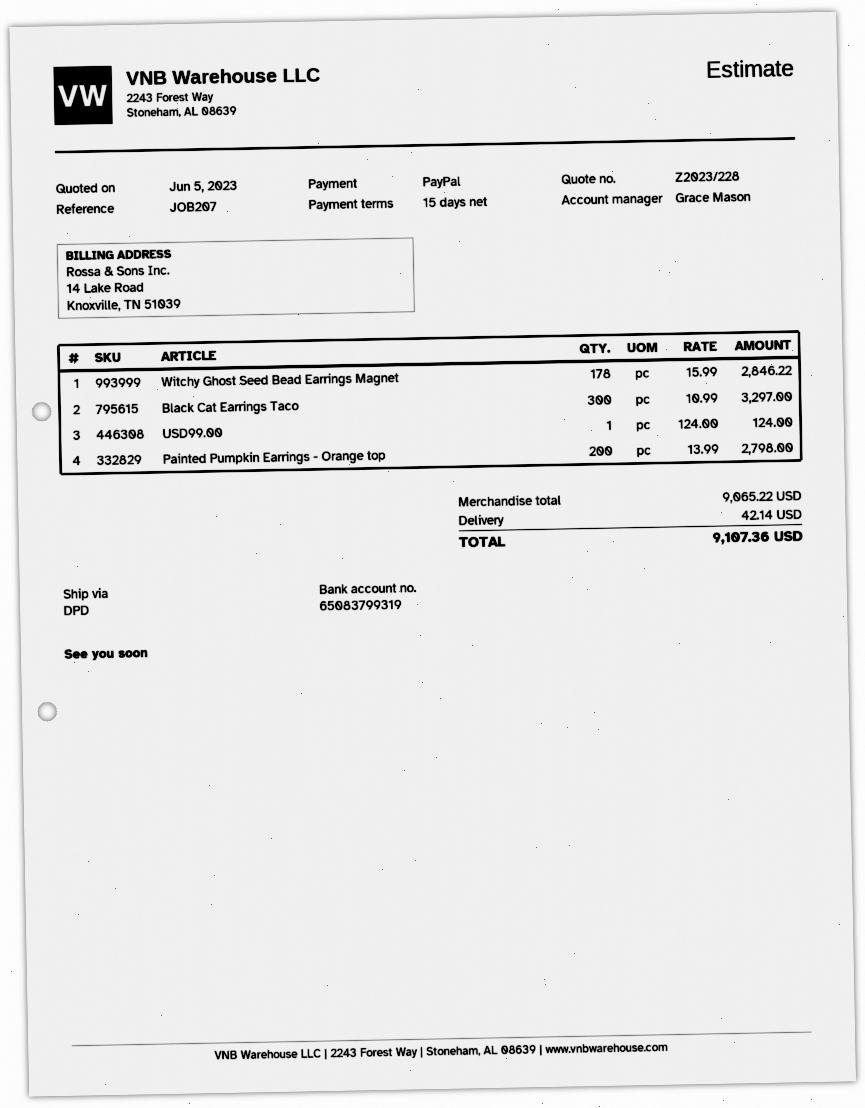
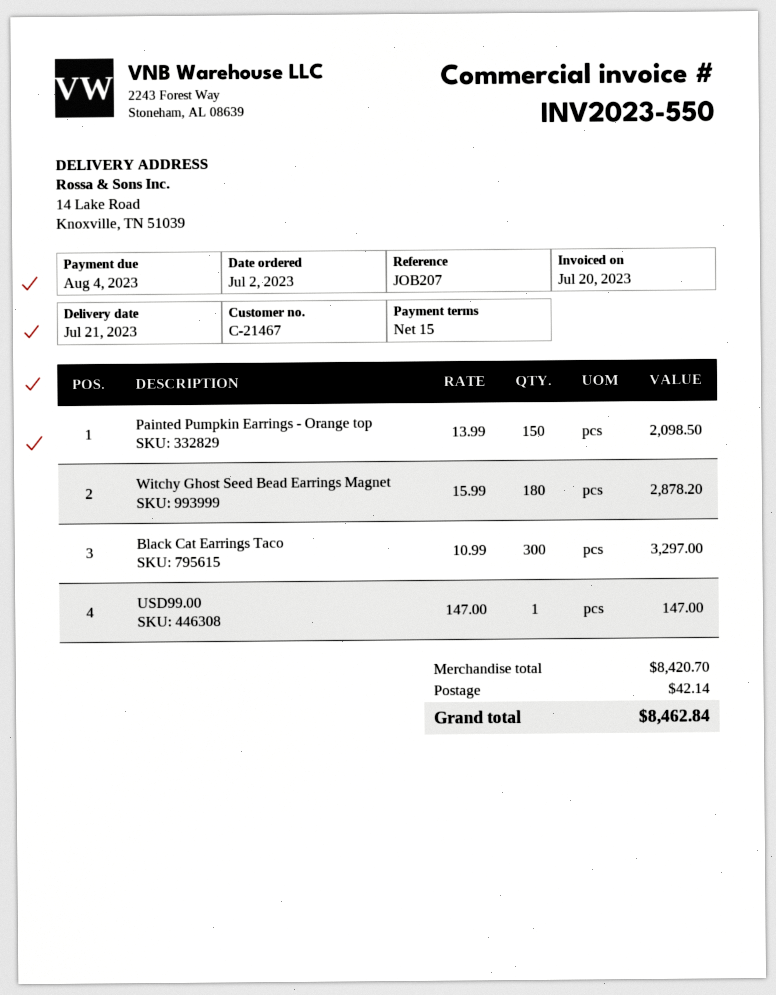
Witchy Ghost Seed Bead Earrings Magnet: 178 x 15.99 = 2846.22 -> 180 x 15.99 = 2878.20
USD99.00: 1 x 124.00 = 124.00 -> 1 x 147.00 = 147.00
Painted Pumpkin Earrings - Orange top: 200 x 13.99 = 2798.00 -> 150 x 13.99 = 2098.50
subtotal: 9065.22 -> 8420.70
total: 9107.36 -> 8462.84

